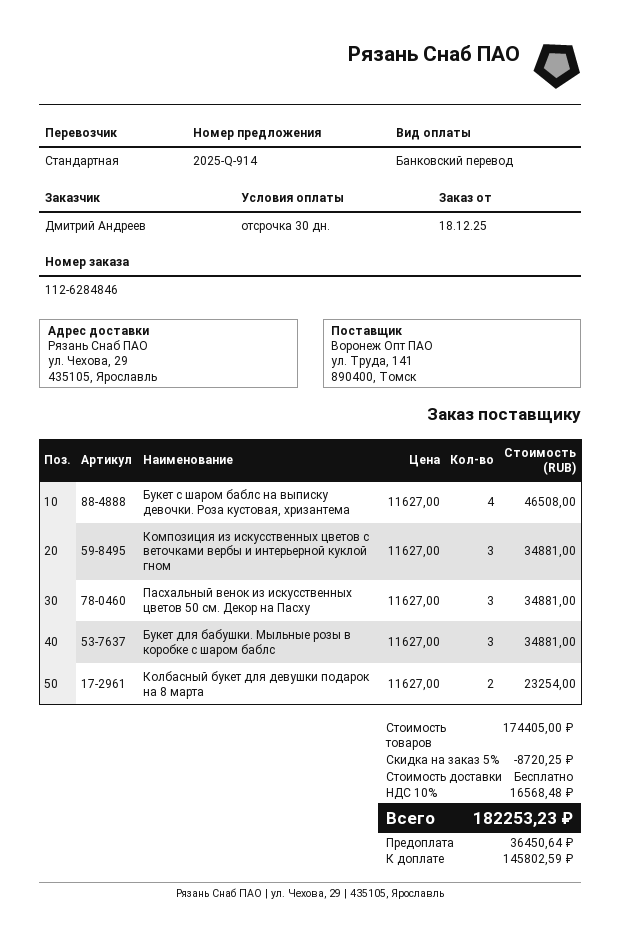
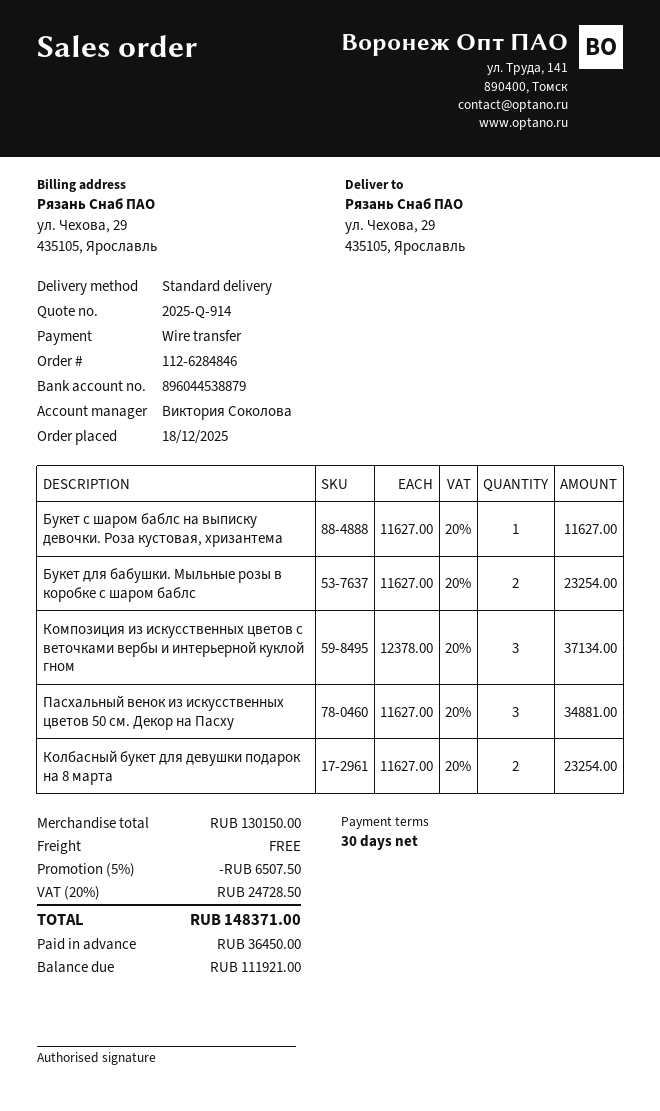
Букет с шаром баблс на выписку девочки. Роза кустовая, хризантема: 4 x 11627.00 = 46508.00 -> 1 x 11627.00 = 11627.00
Композиция из искусственных цветов с веточками вербы и интерьерной куклой гном: 3 x 11627.00 = 34881.00 -> 3 x 12378.00 = 37134.00
Букет для бабушки. Мыльные розы в коробке с шаром баблс: 3 x 11627.00 = 34881.00 -> 2 x 11627.00 = 23254.00
subtotal: 174405.00 -> 130150.00
discount: 5% = 8720.25 -> 5% = 6507.50
tax: 10% = 16568.48 -> 20% = 24728.50
total: 182253.23 -> 148371.00
deposit: 36450.64 -> 36450.00
balance: 145802.59 -> 111921.00

